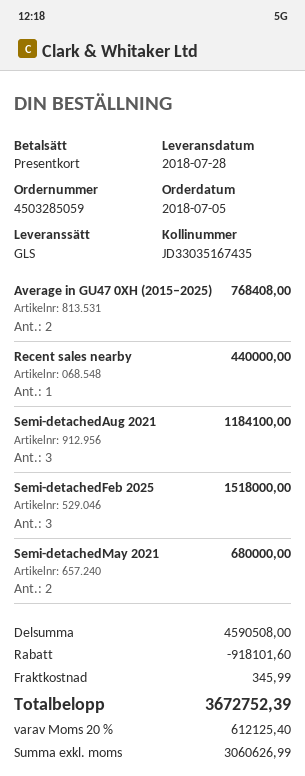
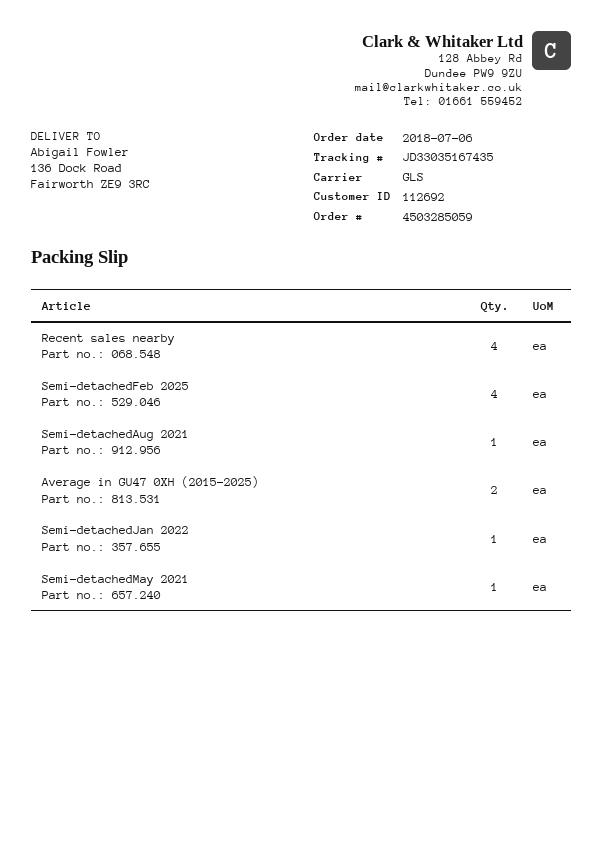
order date: 2018-07-05 -> 2018-07-06
Recent sales nearby: 1 -> 4
Semi-detachedAug 2021: 3 -> 1
Semi-detachedFeb 2025: 3 -> 4
Semi-detachedMay 2021: 2 -> 1
Semi-detachedJan 2022: none -> 1

